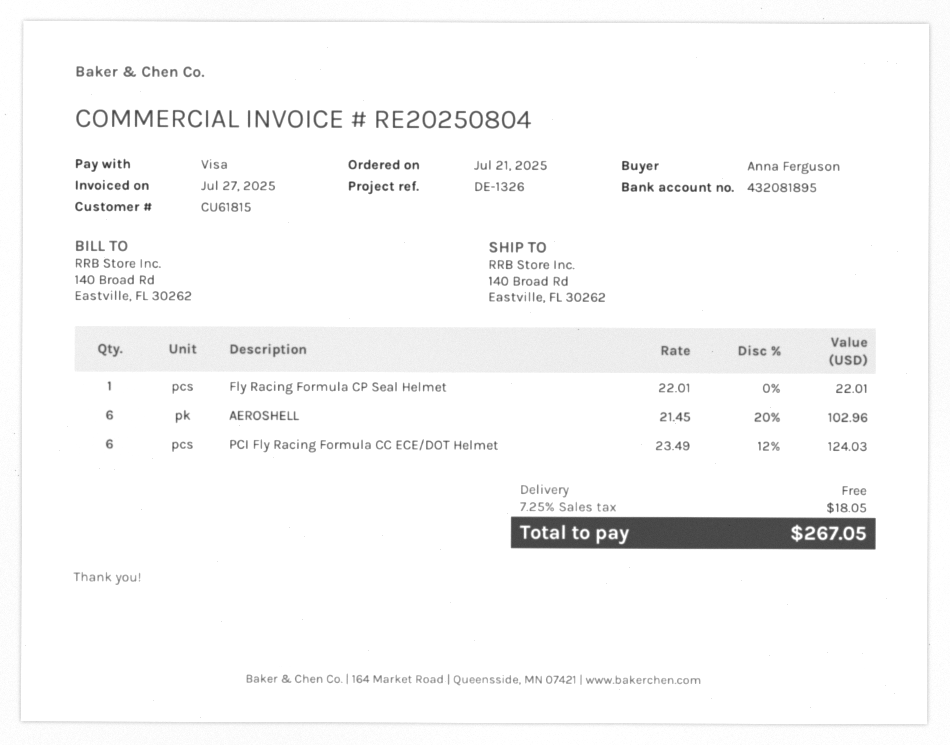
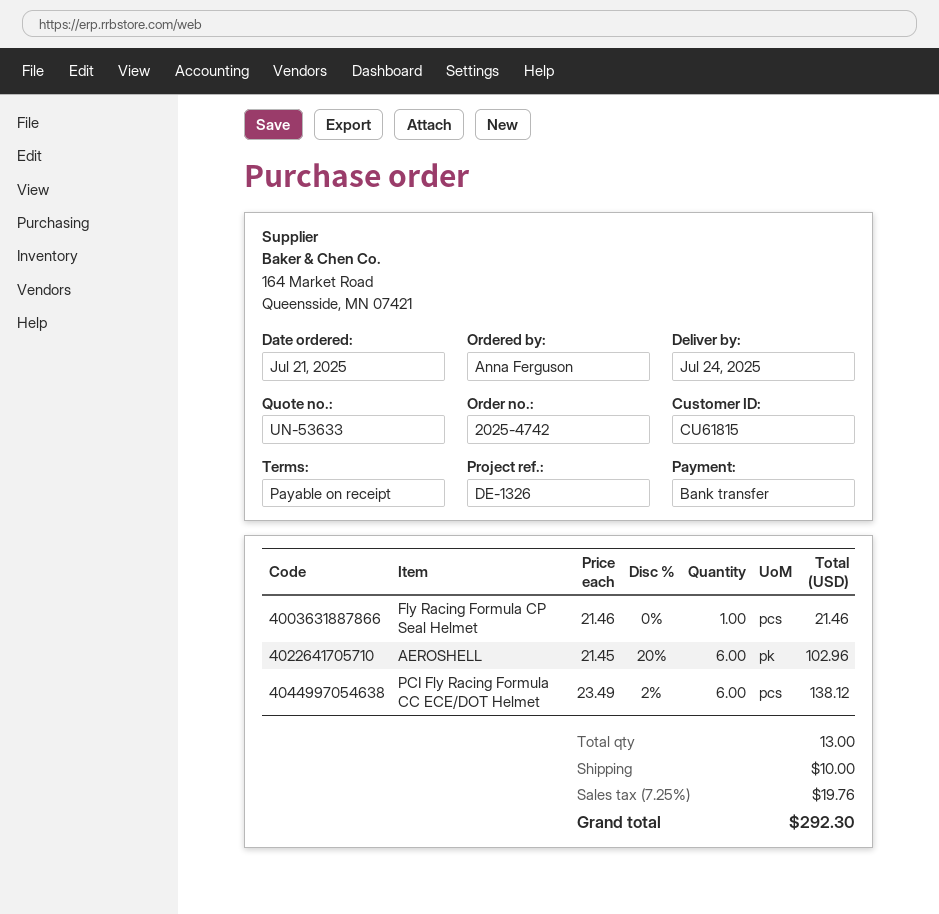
payment method: Visa -> bank transfer
Fly Racing Formula CP Seal Helmet: 1 x 22.01 = 22.01 -> 1 x 21.46 = 21.46
PCI Fly Racing Formula CC ECE/DOT Helmet: 6 x 23.49 - 12% = 124.03 -> 6 x 23.49 - 2% = 138.12
shipping: 0.00 -> 10.00
tax: 7.25% = 18.05 -> 7.25% = 19.76
total: 267.05 -> 292.30

